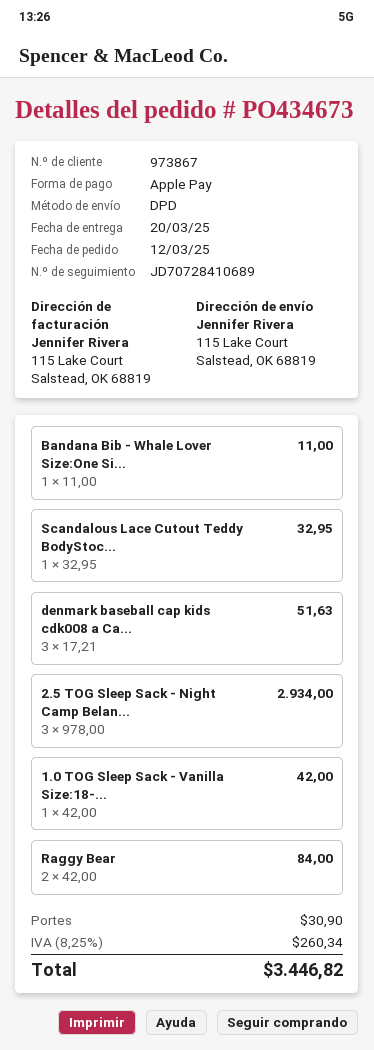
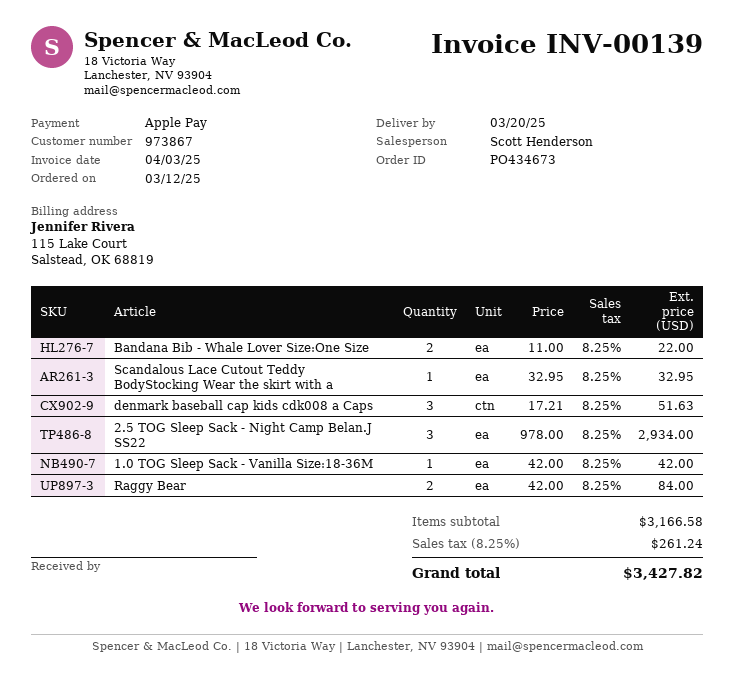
Bandana Bib - Whale Lover Size:One Si...: 1 x 11.00 = 11.00 -> 2 x 11.00 = 22.00
shipping: 30.90 -> none
tax: 8.25% = 260.34 -> 8.25% = 261.24
total: 3446.82 -> 3427.82

